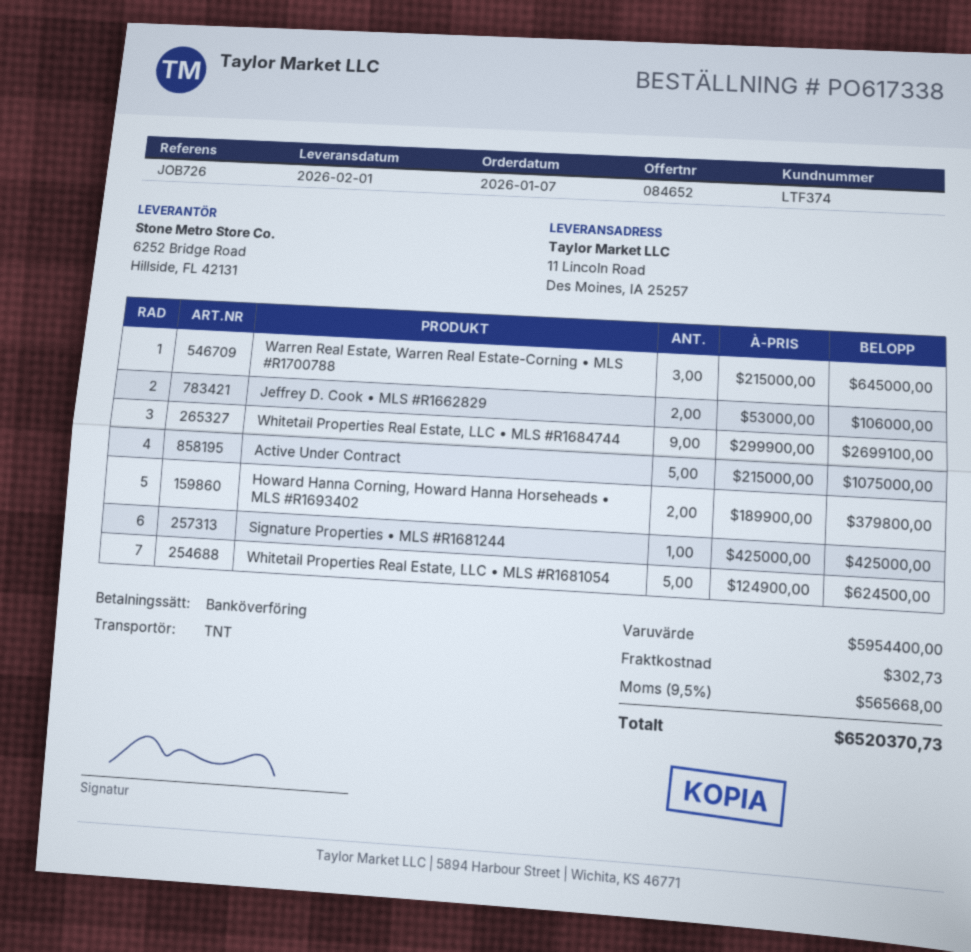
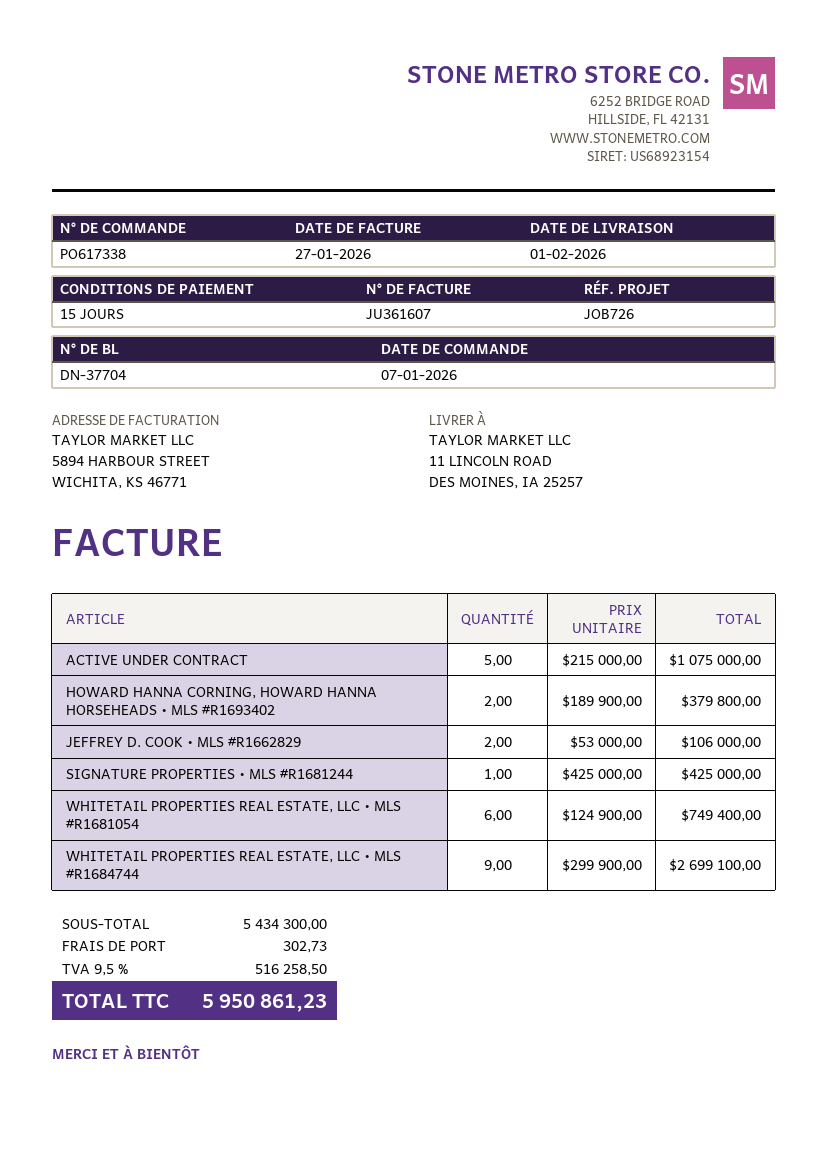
Warren Real Estate, Warren Real Estate-Corning • MLS #R1700788: 3 x 215000.00 = 645000.00 -> none
Whitetail Properties Real Estate, LLC • MLS #R1681054: 5 x 124900.00 = 624500.00 -> 6 x 124900.00 = 749400.00
subtotal: 5954400.00 -> 5434300.00
tax: 9.5% = 565668.00 -> 9.5% = 516258.50
total: 6520370.73 -> 5950861.23

